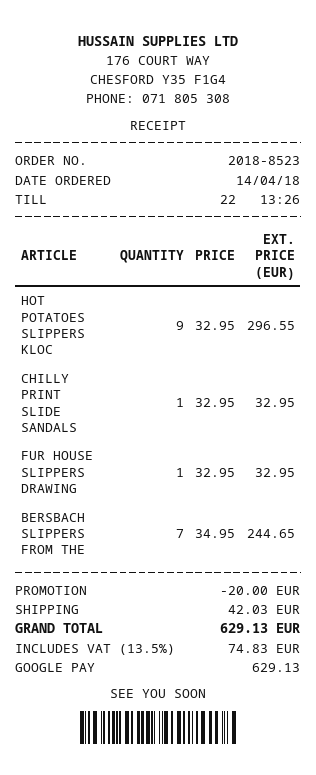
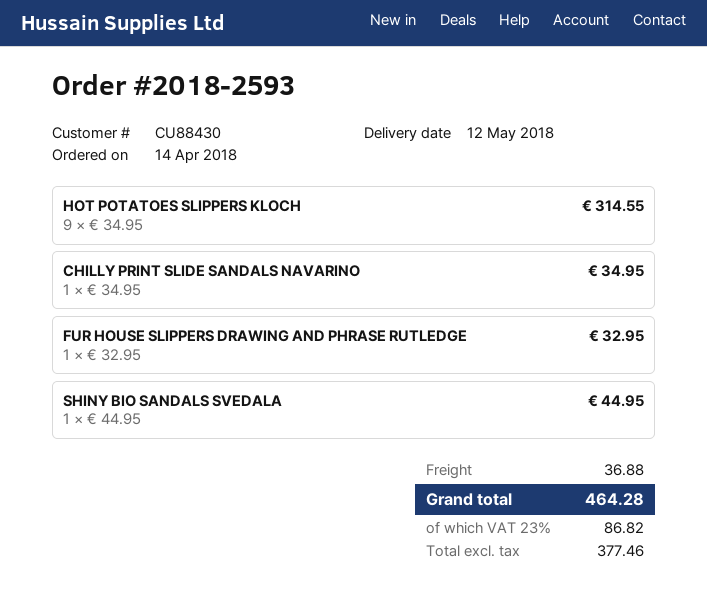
order number: 2018-8523 -> 2018-2593
HOT POTATOES SLIPPERS KLOC: 9 x 32.95 = 296.55 -> 9 x 34.95 = 314.55
CHILLY PRINT SLIDE SANDALS: 1 x 32.95 = 32.95 -> 1 x 34.95 = 34.95
BERSBACH SLIPPERS FROM THE: 7 x 34.95 = 244.65 -> none
SHINY BIO SANDALS SVEDALA: none -> 1 x 44.95 = 44.95
discount: 20.00 -> none
shipping: 42.03 -> 36.88
tax: 13.5% = 74.83 -> 23% = 86.82
total: 629.13 -> 464.28

